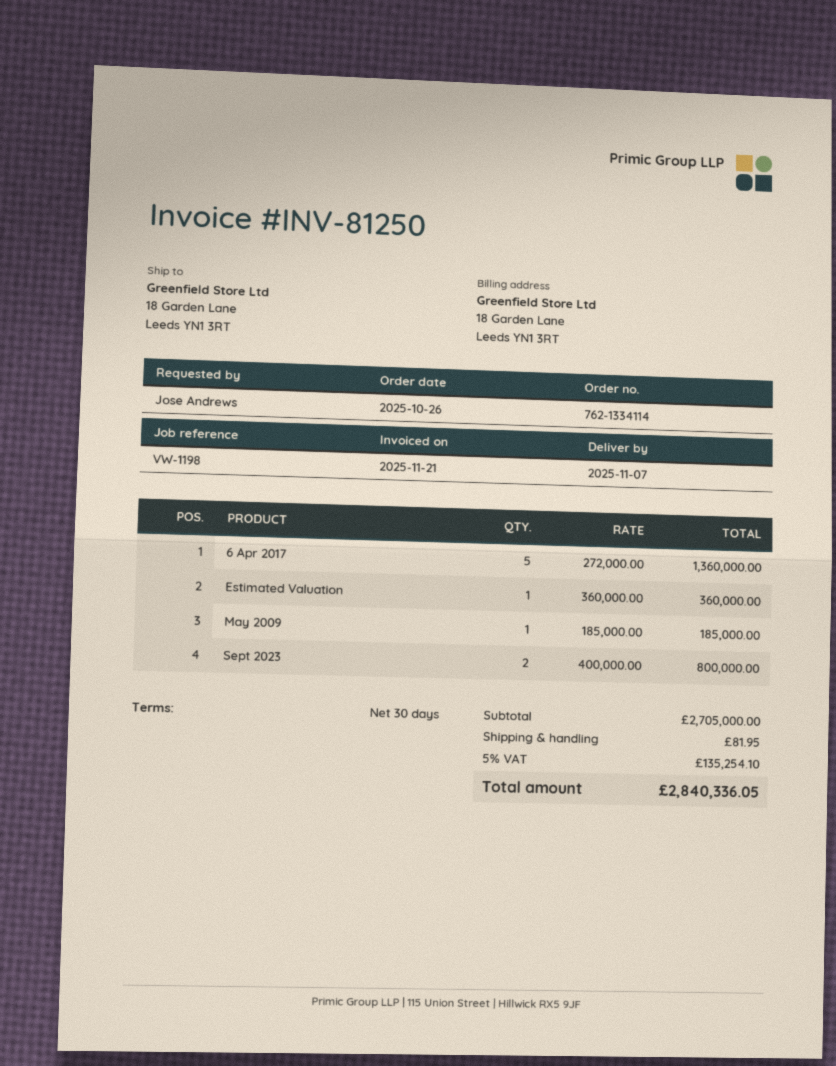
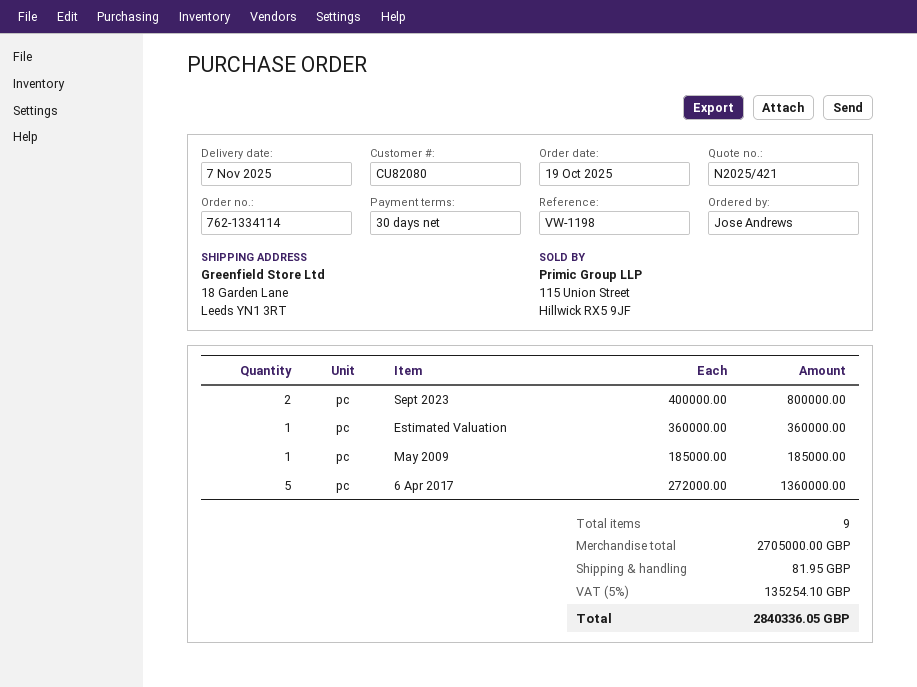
order date: 2025-10-26 -> 2025-10-19

